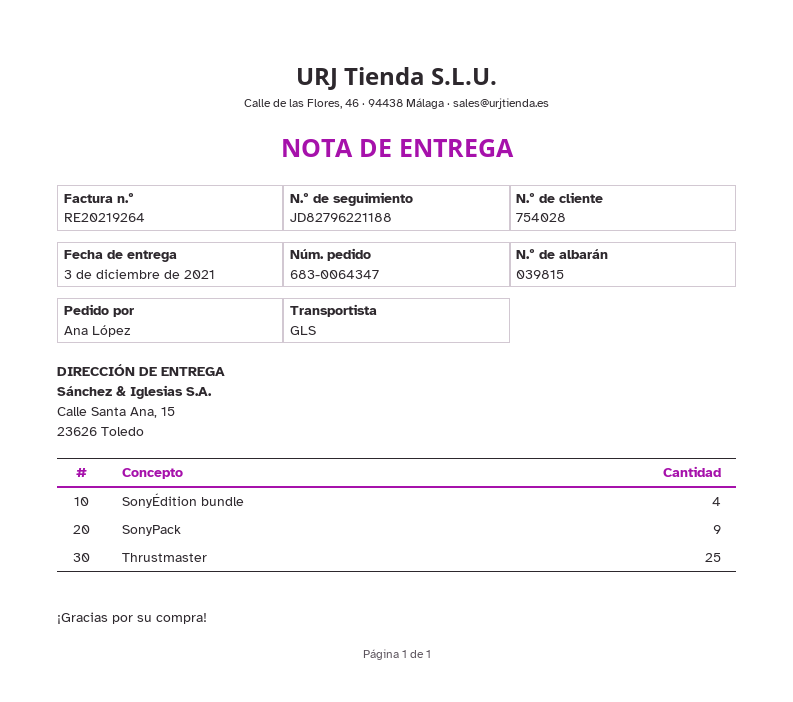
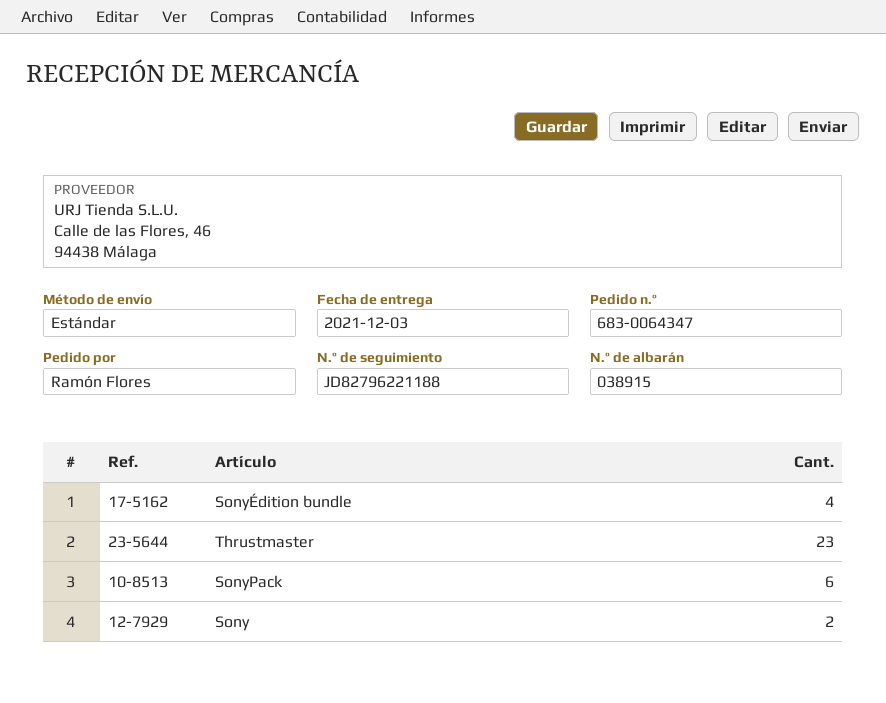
delivery note number: 039815 -> 038915
ordered by: Ana López -> Ramón Flores
shipping method: GLS -> standard
SonyPack: 9 -> 6
Thrustmaster: 25 -> 23
Sony: none -> 2

